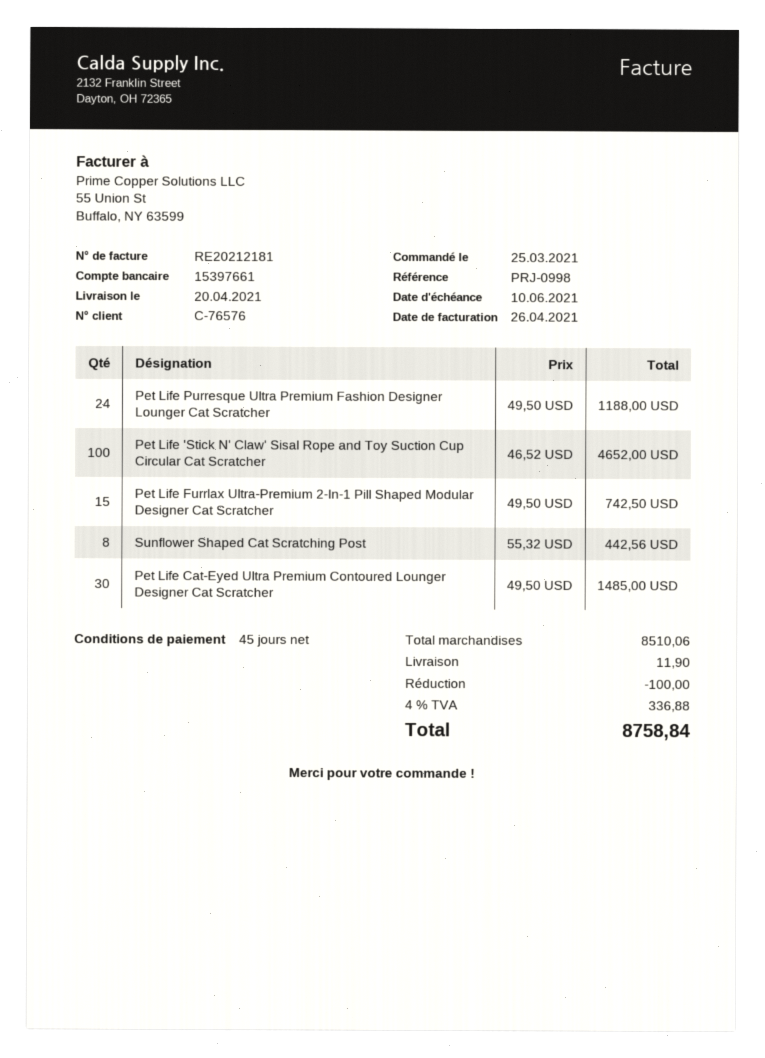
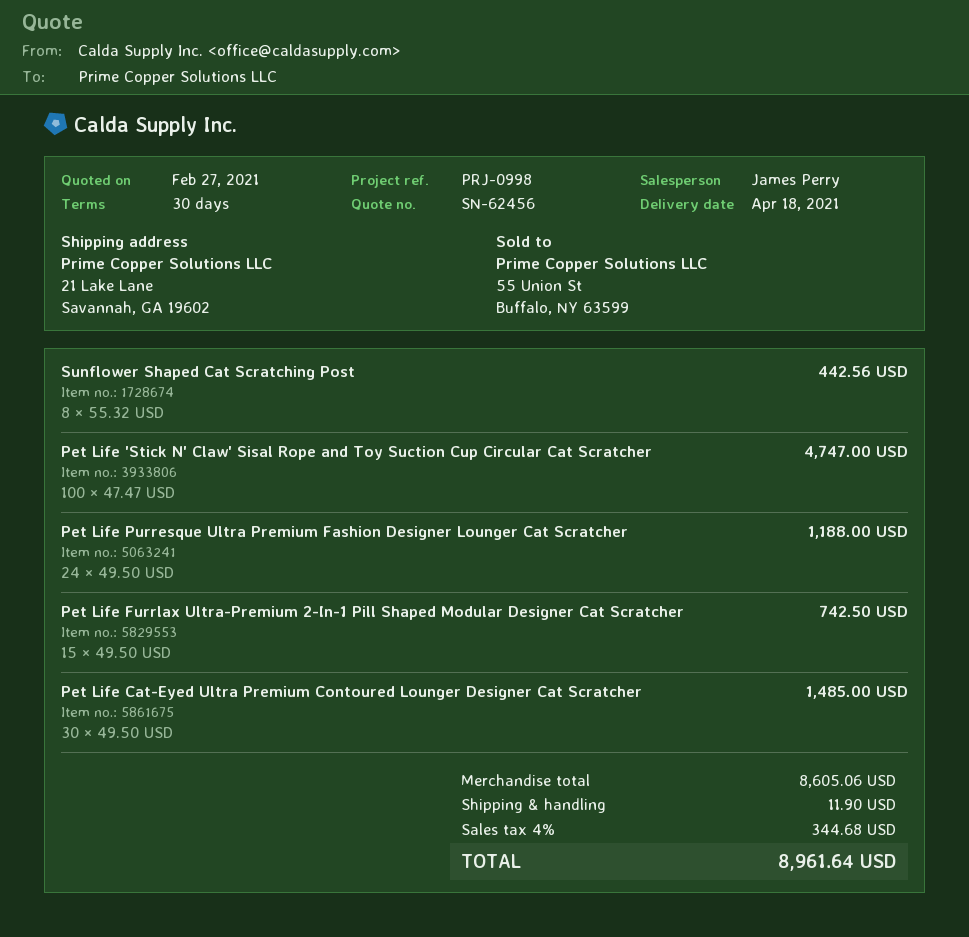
delivery date: 2021-04-20 -> 2021-04-18
payment terms: 45 days -> 30 days
Pet Life 'Stick N' Claw' Sisal Rope and Toy Suction Cup Circular Cat Scratcher: 100 x 46.52 = 4652.00 -> 100 x 47.47 = 4747.00
subtotal: 8510.06 -> 8605.06
discount: 100.00 -> none
tax: 4% = 336.88 -> 4% = 344.68
total: 8758.84 -> 8961.64

